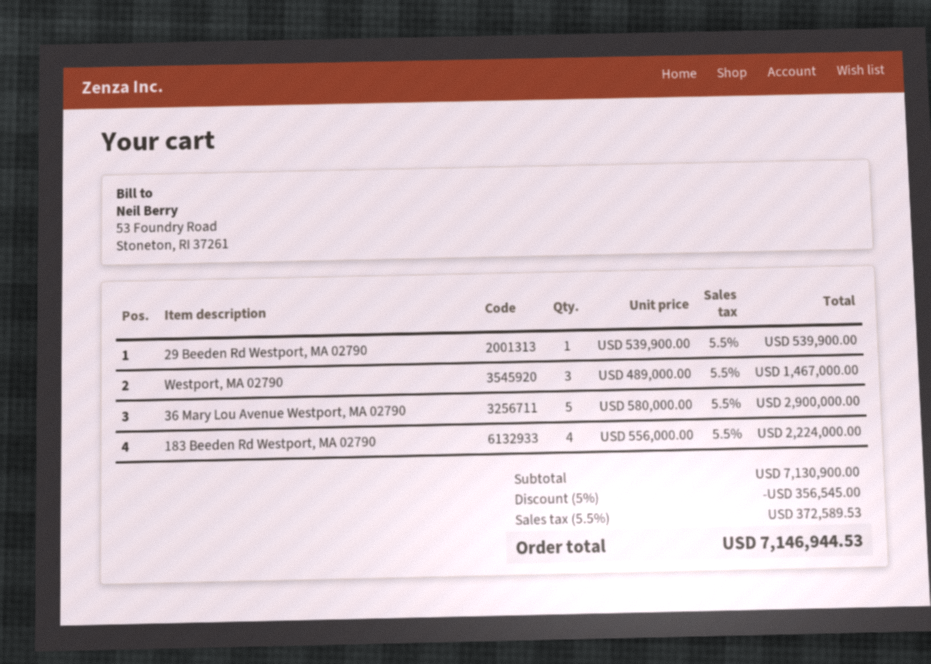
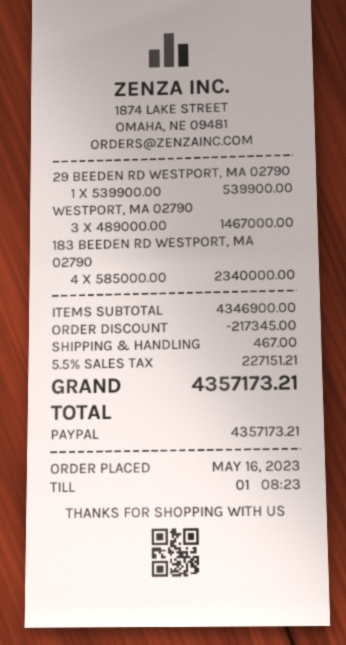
36 Mary Lou Avenue Westport, MA 02790: 5 x 580000.00 = 2900000.00 -> none
183 Beeden Rd Westport, MA 02790: 4 x 556000.00 = 2224000.00 -> 4 x 585000.00 = 2340000.00
subtotal: 7130900.00 -> 4346900.00
discount: 356545.00 -> 217345.00
shipping: none -> 467.00
tax: 5.5% = 372589.53 -> 5.5% = 227151.21
total: 7146944.53 -> 4357173.21

